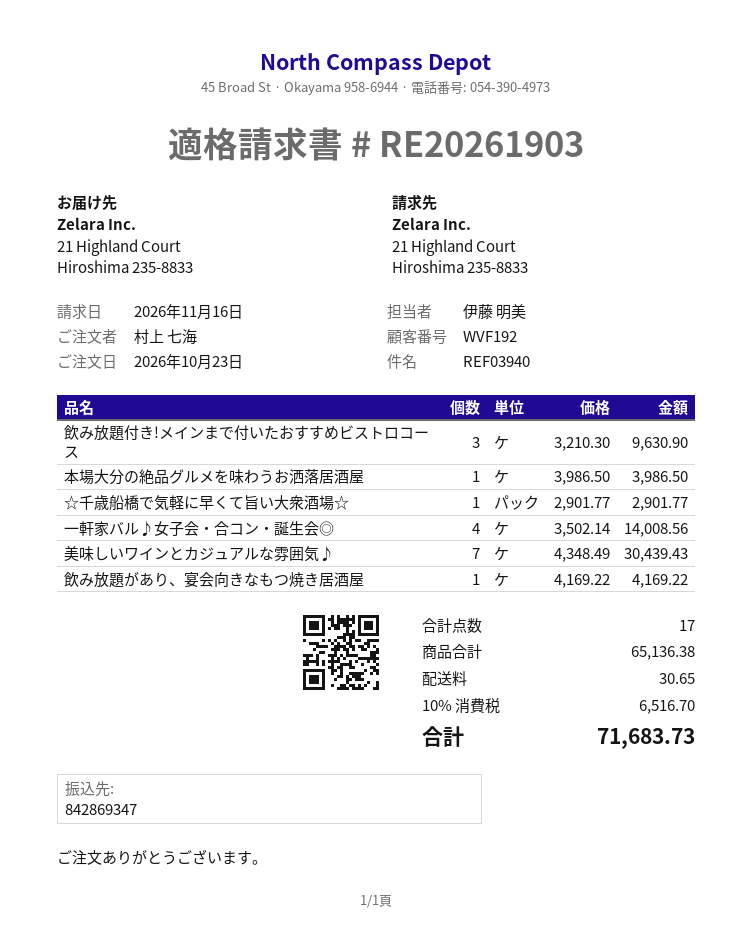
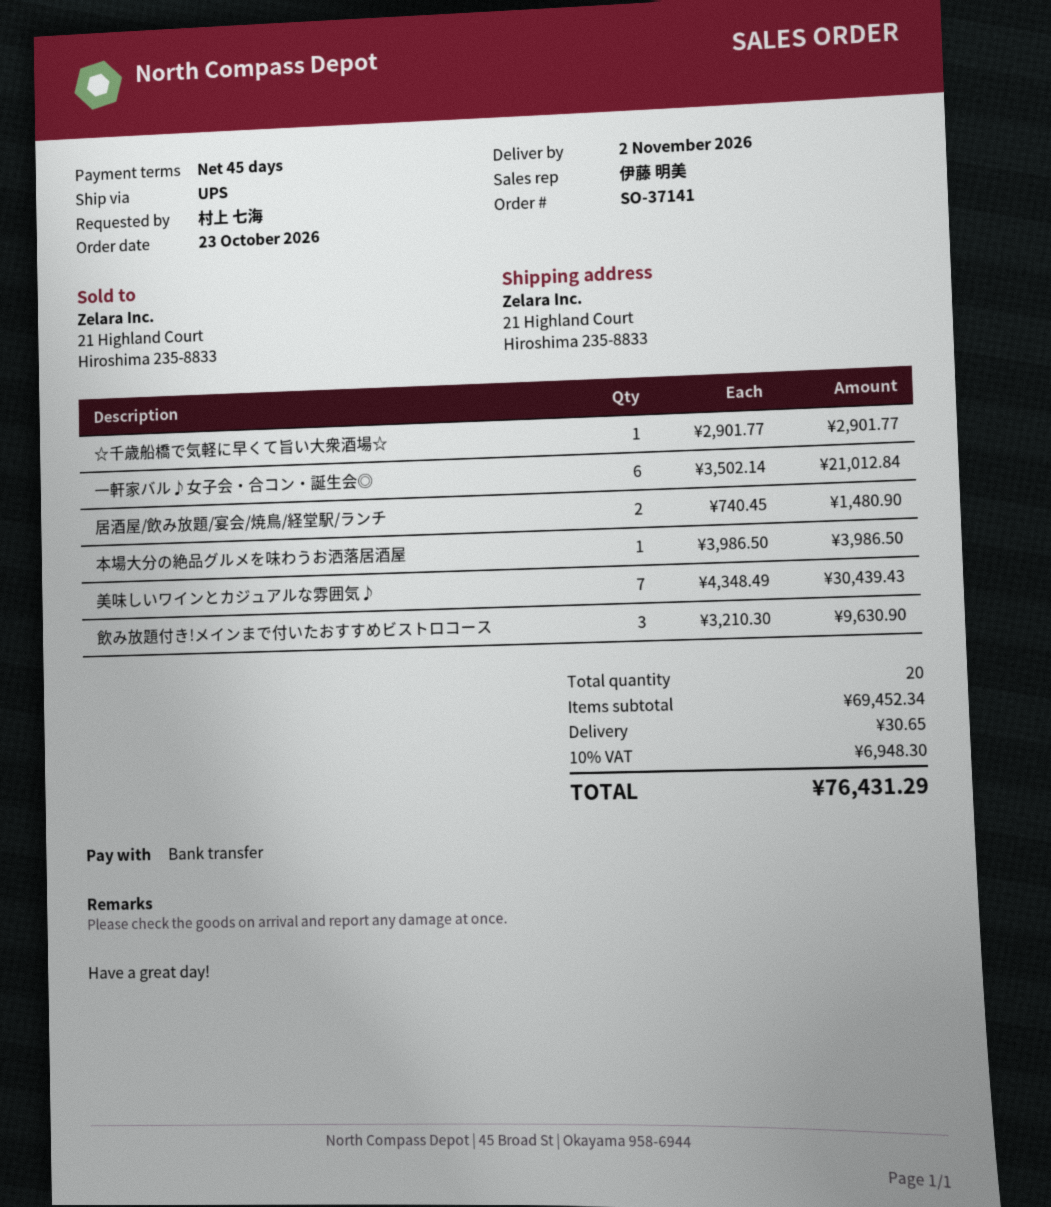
一軒家バル♪女子会・合コン・誕生会◎: 4 x 3502.14 = 14008.56 -> 6 x 3502.14 = 21012.84
飲み放題があり、宴会向きなもつ焼き居酒屋: 1 x 4169.22 = 4169.22 -> none
居酒屋/飲み放題/宴会/焼鳥/経堂駅/ランチ: none -> 2 x 740.45 = 1480.90
total quantity: 17 -> 20
subtotal: 65136.38 -> 69452.34
tax: 10% = 6516.70 -> 10% = 6948.30
total: 71683.73 -> 76431.29

